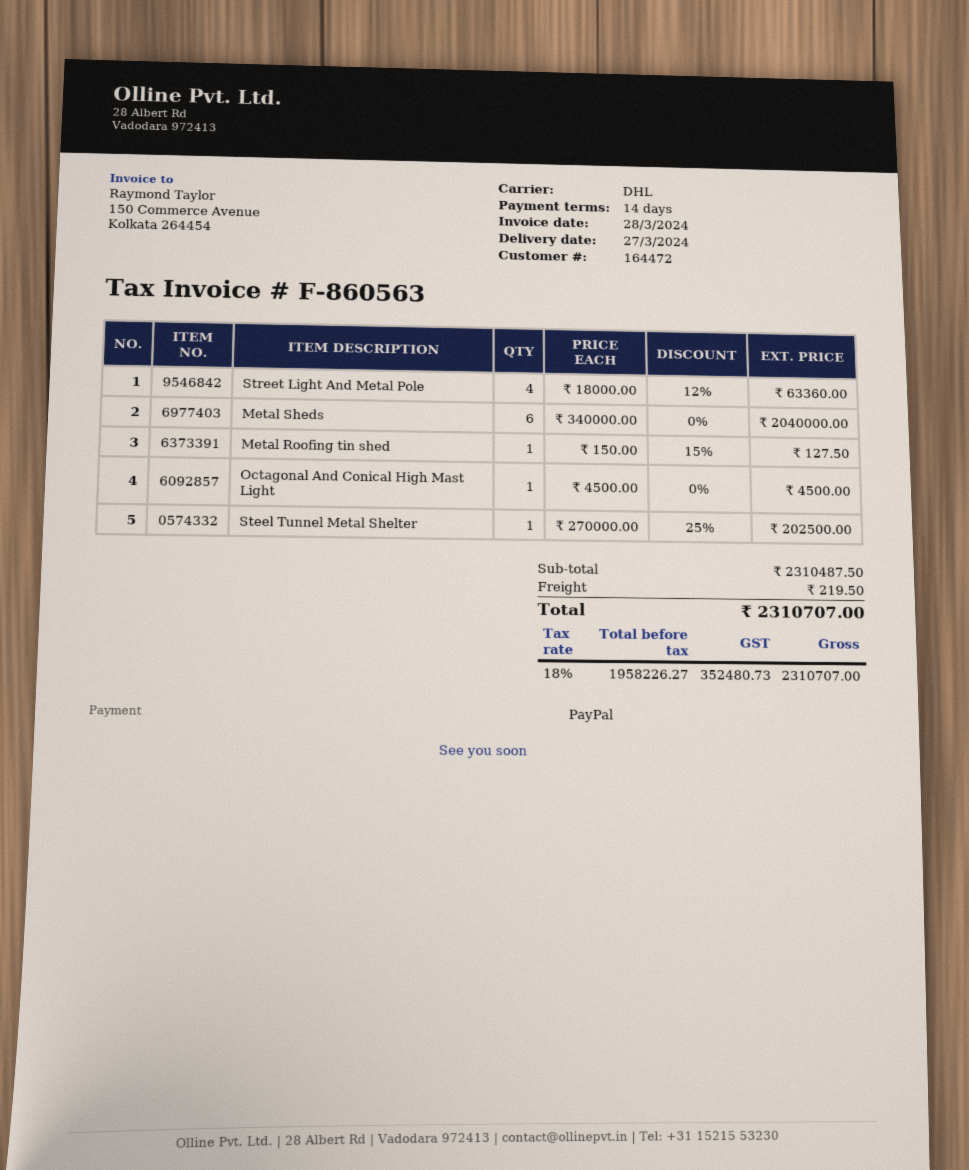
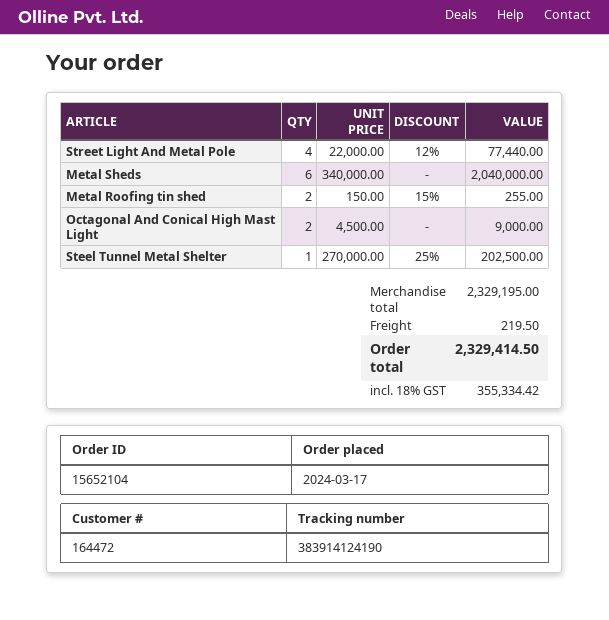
Street Light And Metal Pole: 4 x 18000.00 - 12% = 63360.00 -> 4 x 22000.00 - 12% = 77440.00
Metal Roofing tin shed: 1 x 150.00 - 15% = 127.50 -> 2 x 150.00 - 15% = 255.00
Octagonal And Conical High Mast Light: 1 x 4500.00 = 4500.00 -> 2 x 4500.00 = 9000.00
subtotal: 2310487.50 -> 2329195.00
tax: 18% = 352480.73 -> 18% = 355334.42
total: 2310707.00 -> 2329414.50

